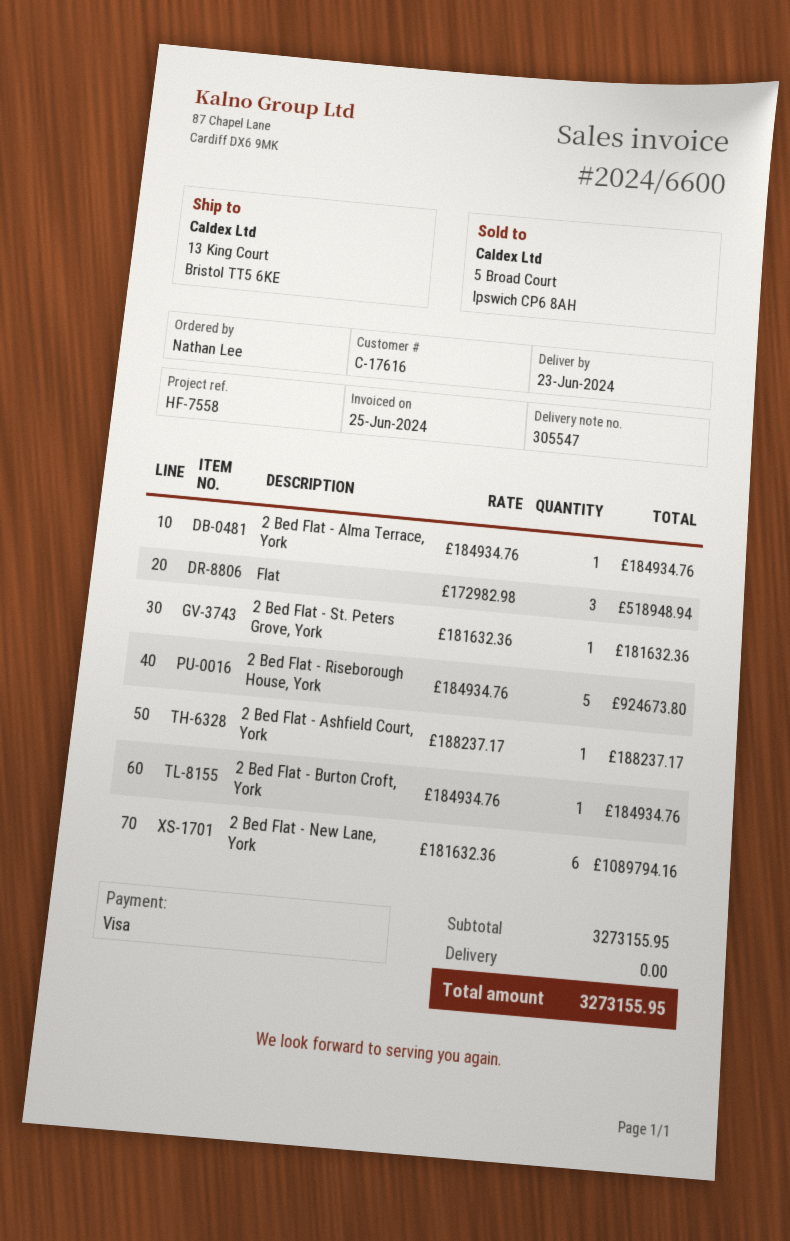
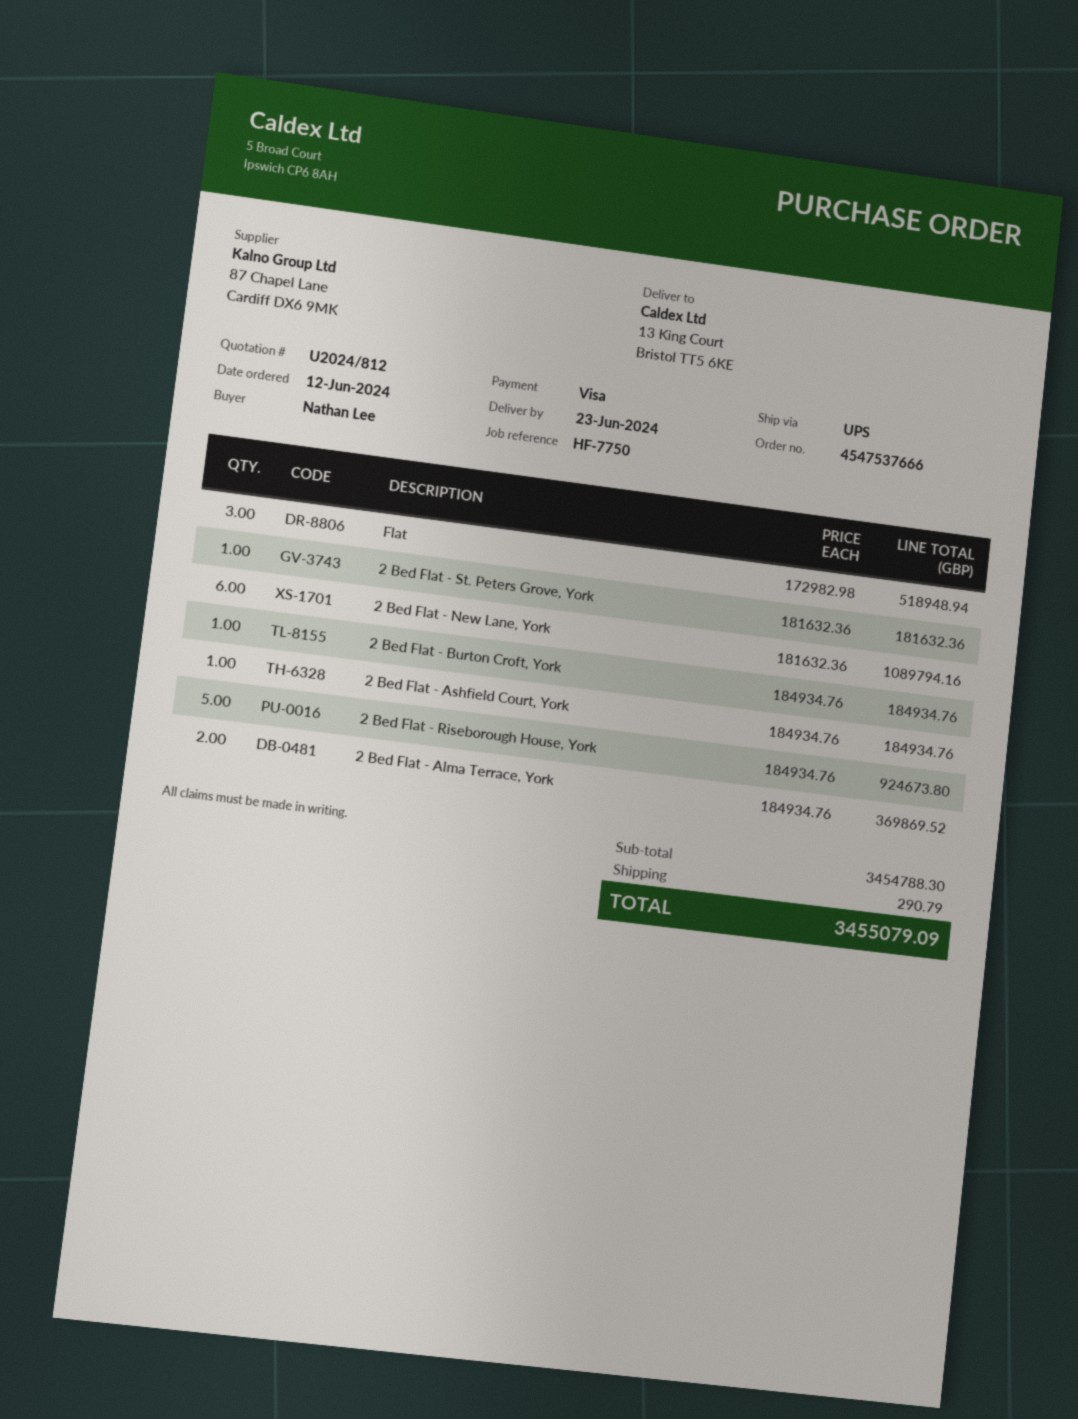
reference: HF-7558 -> HF-7750
2 Bed Flat - Alma Terrace, York: 1 x 184934.76 = 184934.76 -> 2 x 184934.76 = 369869.52
2 Bed Flat - Ashfield Court, York: 1 x 188237.17 = 188237.17 -> 1 x 184934.76 = 184934.76
subtotal: 3273155.95 -> 3454788.30
shipping: 0.00 -> 290.79
total: 3273155.95 -> 3455079.09

